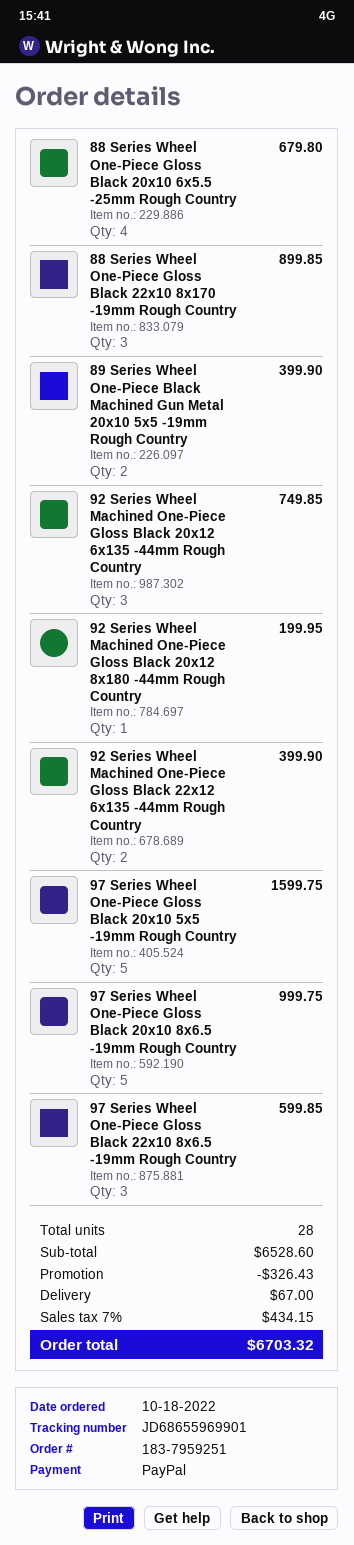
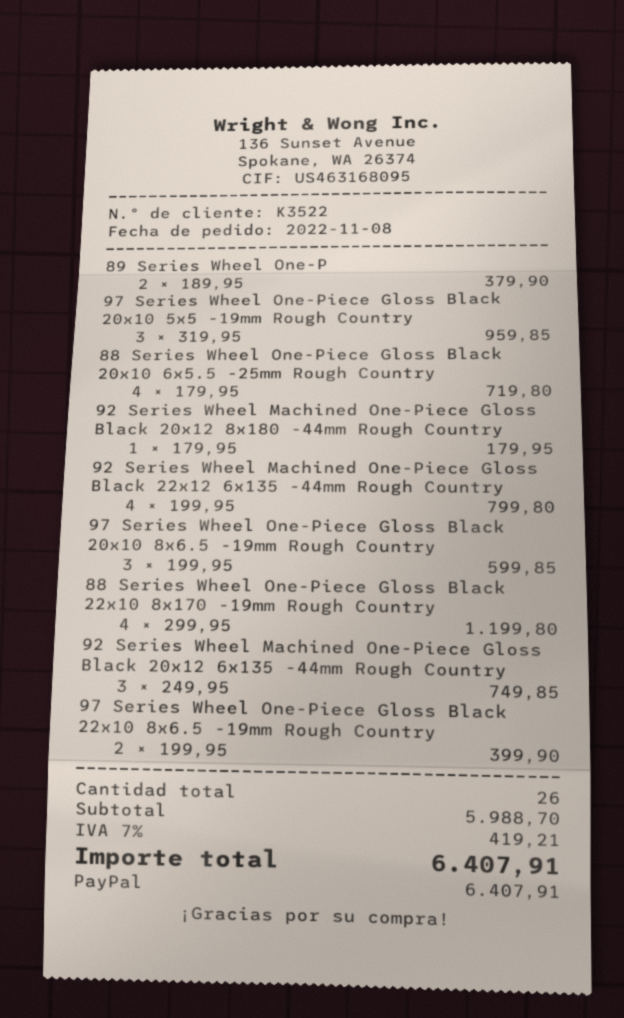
order date: 2022-10-18 -> 2022-11-08
88 Series Wheel One-Piece Gloss Black 20x10 6x5.5 -25mm Rough Country: 4 for 679.80 -> 4 for 719.80
88 Series Wheel One-Piece Gloss Black 22x10 8x170 -19mm Rough Country: 3 for 899.85 -> 4 for 1199.80
89 Series Wheel One-Piece Black Machined Gun Metal 20x10 5x5 -19mm Rough Country: 2 for 399.90 -> 2 for 379.90
92 Series Wheel Machined One-Piece Gloss Black 20x12 8x180 -44mm Rough Country: 1 for 199.95 -> 1 for 179.95
92 Series Wheel Machined One-Piece Gloss Black 22x12 6x135 -44mm Rough Country: 2 for 399.90 -> 4 for 799.80
97 Series Wheel One-Piece Gloss Black 20x10 5x5 -19mm Rough Country: 5 for 1599.75 -> 3 for 959.85
97 Series Wheel One-Piece Gloss Black 20x10 8x6.5 -19mm Rough Country: 5 for 999.75 -> 3 for 599.85
97 Series Wheel One-Piece Gloss Black 22x10 8x6.5 -19mm Rough Country: 3 for 599.85 -> 2 for 399.90
total quantity: 28 -> 26
subtotal: 6528.60 -> 5988.70
discount: 326.43 -> none
shipping: 67.00 -> none
tax: 7% = 434.15 -> 7% = 419.21
total: 6703.32 -> 6407.91

